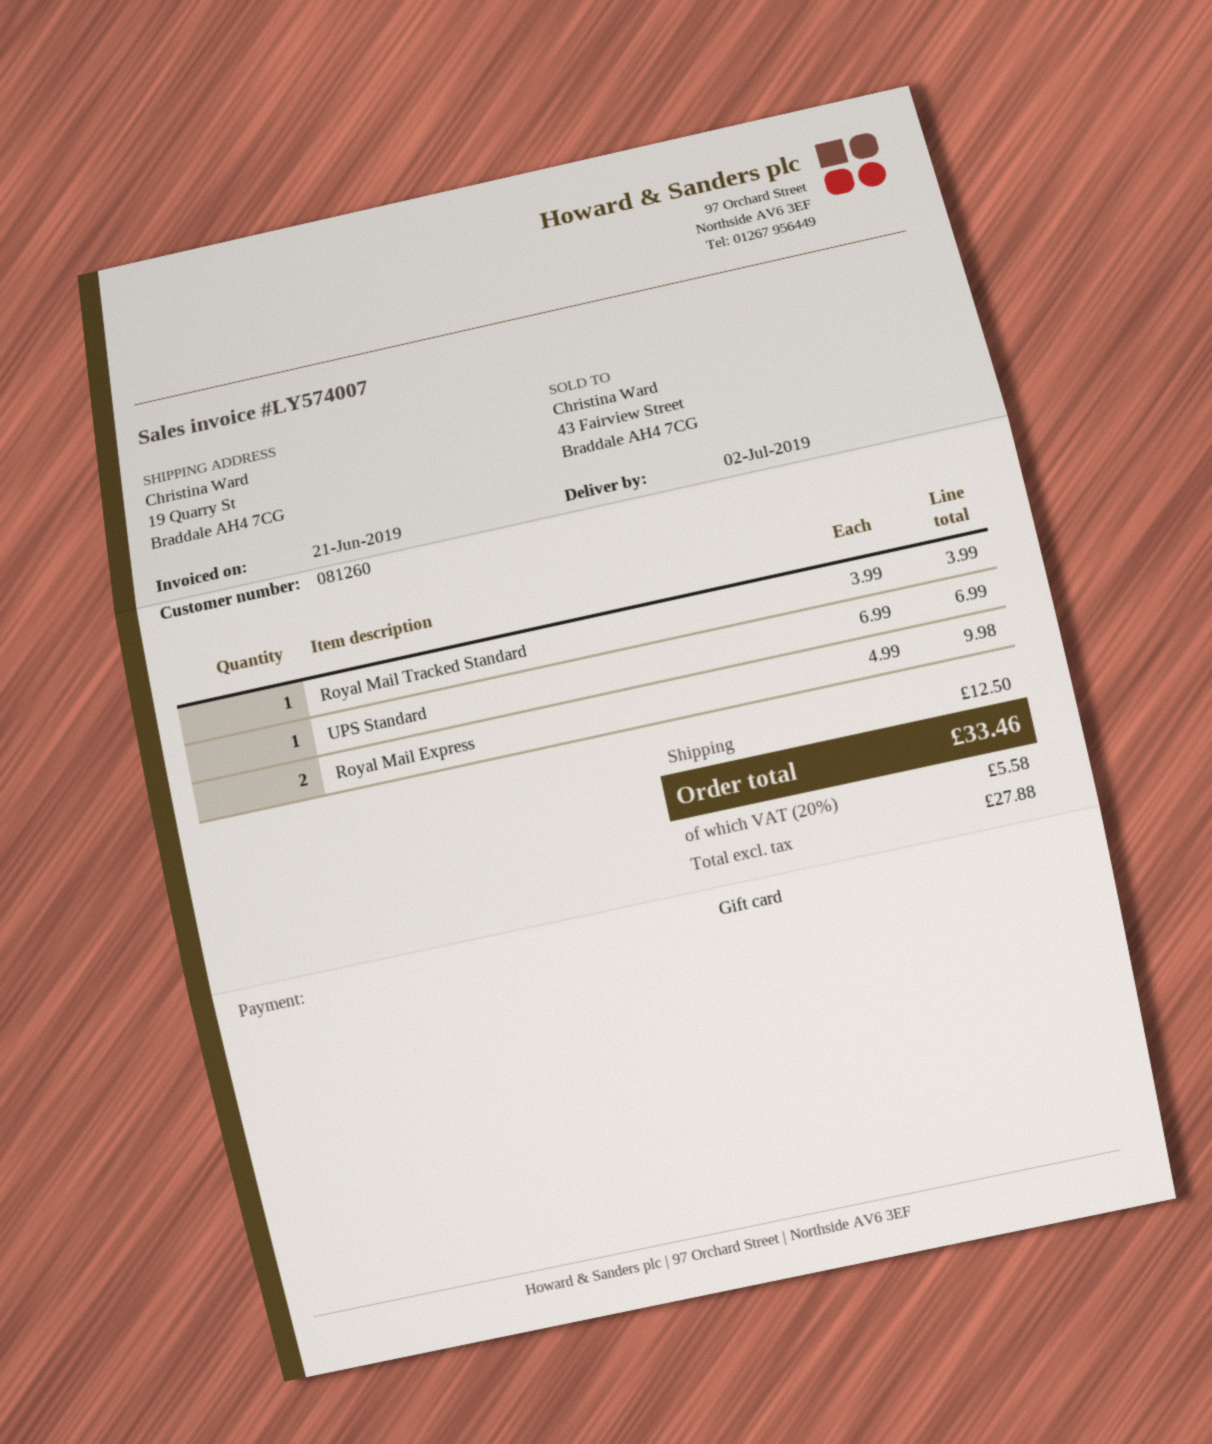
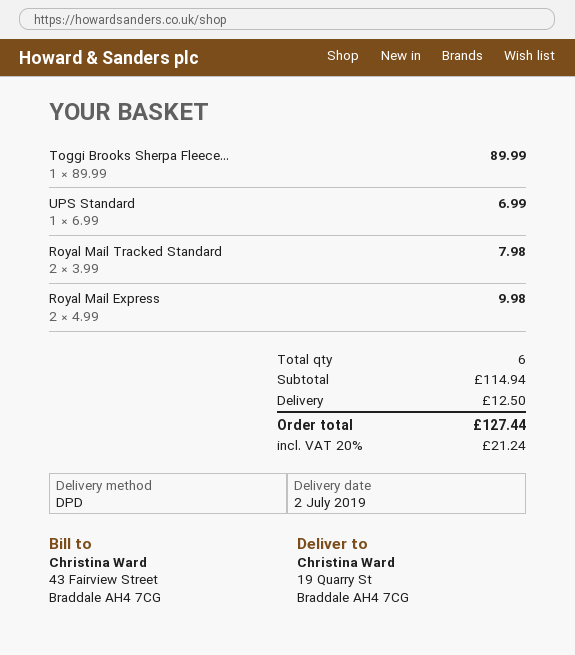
Royal Mail Tracked Standard: 1 x 3.99 = 3.99 -> 2 x 3.99 = 7.98
Toggi Brooks Sherpa Fleece...: none -> 1 x 89.99 = 89.99
tax: 20% = 5.58 -> 20% = 21.24
total: 33.46 -> 127.44

